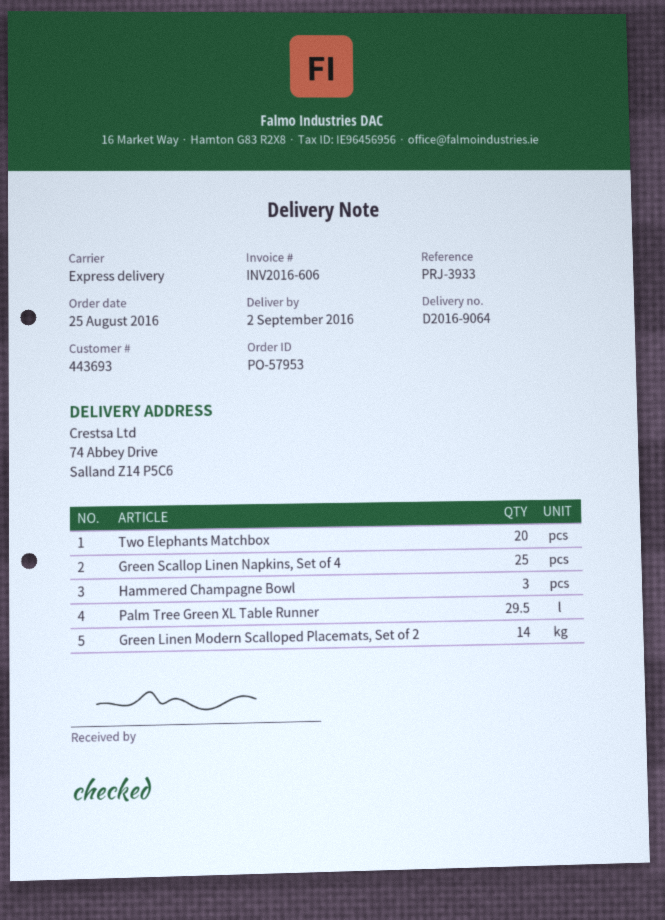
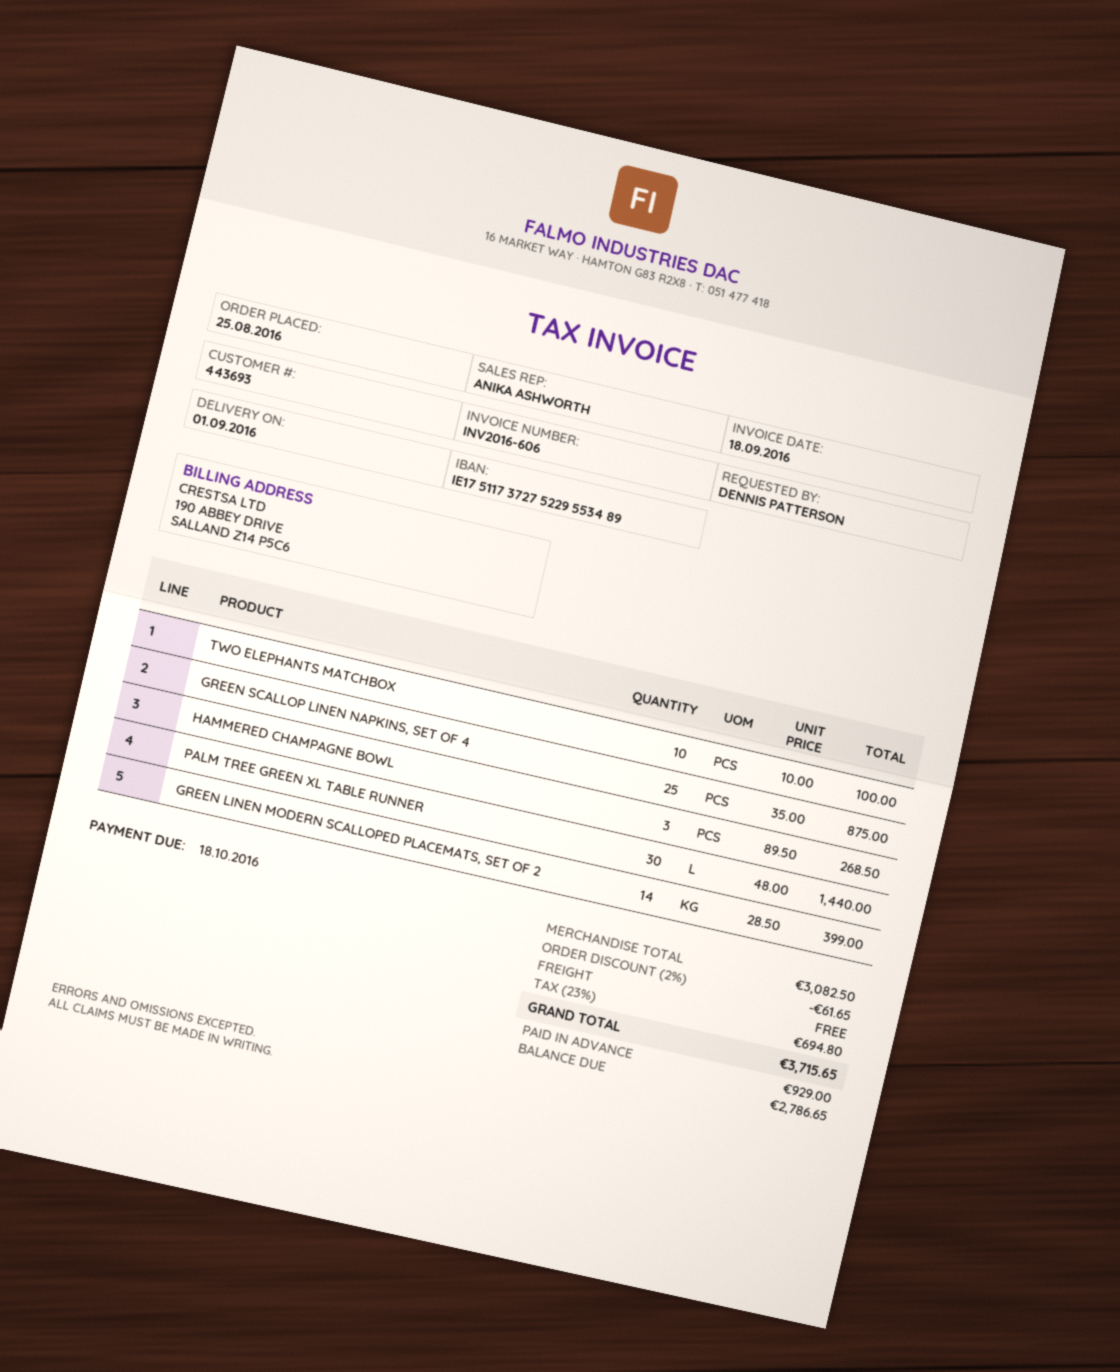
delivery date: 2016-09-02 -> 2016-09-01
Two Elephants Matchbox: 20 -> 10
Palm Tree Green XL Table Runner: 29.5 -> 30

